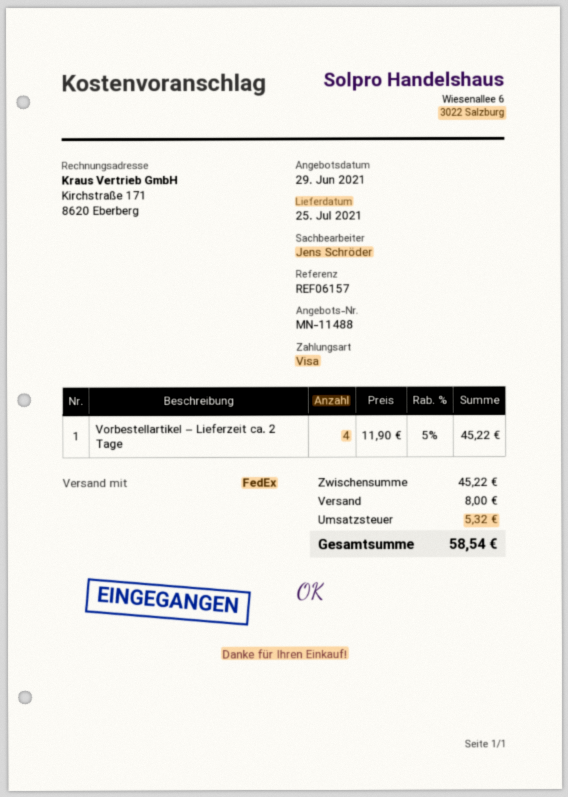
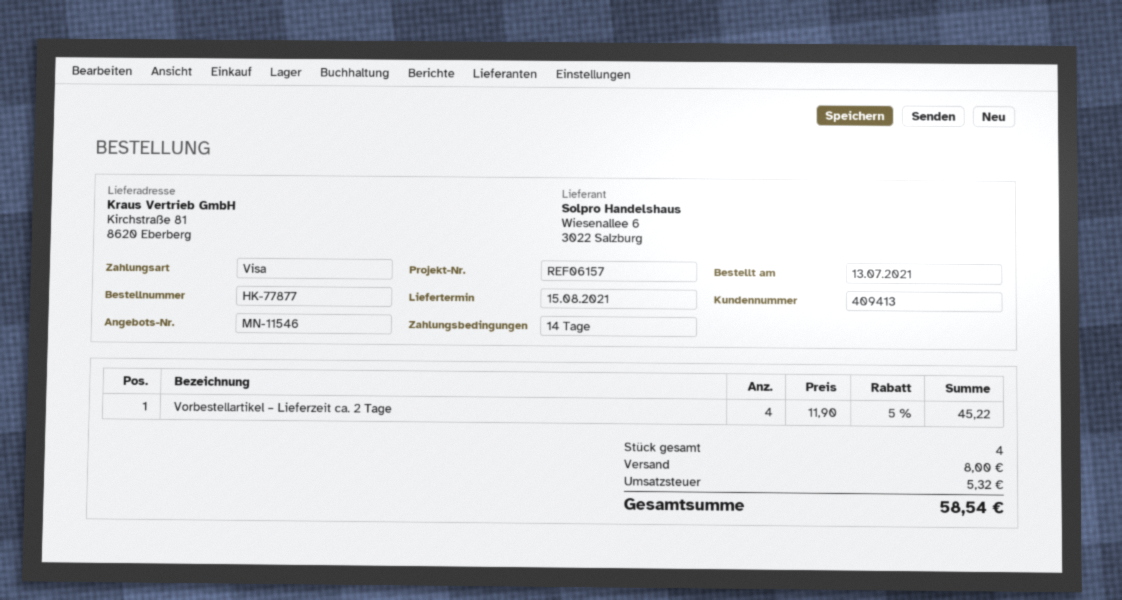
quote number: MN-11488 -> MN-11546
delivery date: 2021-07-25 -> 2021-08-15

